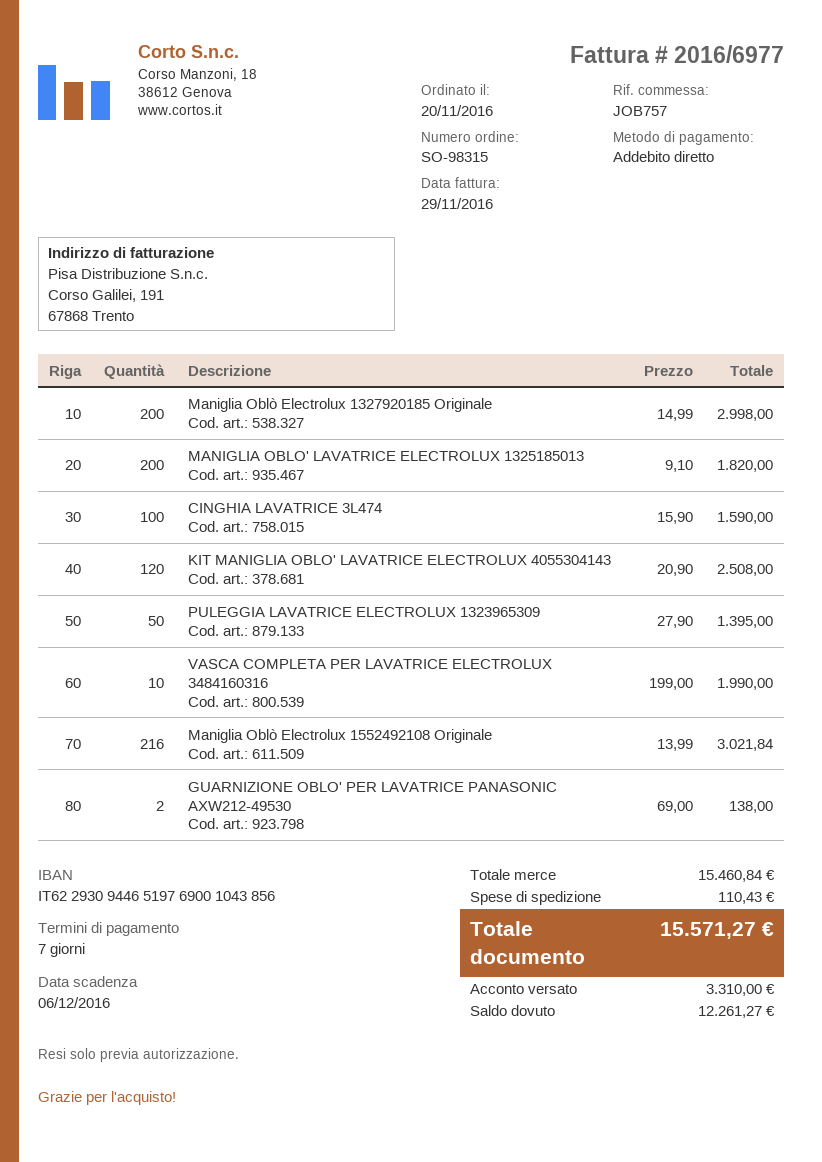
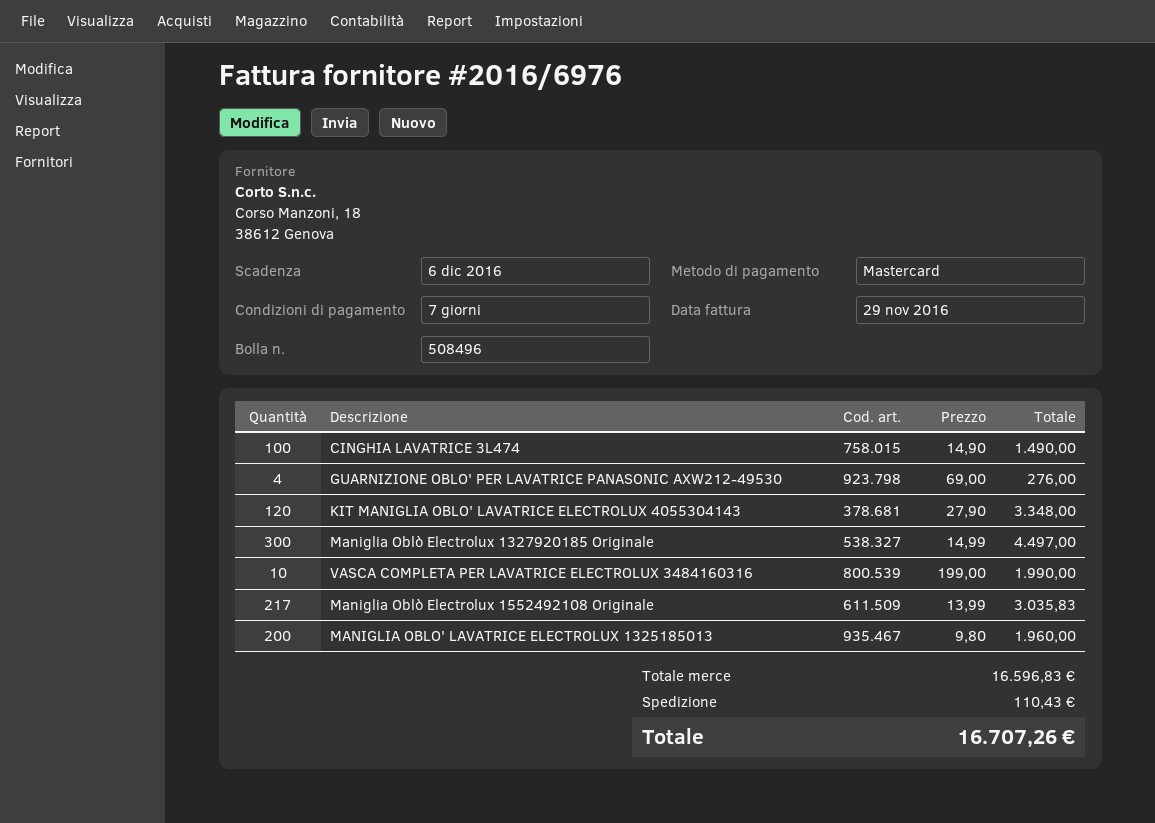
invoice number: 2016/6977 -> 2016/6976
payment method: direct debit -> Mastercard
Maniglia Oblò Electrolux 1327920185 Originale: 200 x 14.99 = 2998.00 -> 300 x 14.99 = 4497.00
MANIGLIA OBLO' LAVATRICE ELECTROLUX 1325185013: 200 x 9.10 = 1820.00 -> 200 x 9.80 = 1960.00
CINGHIA LAVATRICE 3L474: 100 x 15.90 = 1590.00 -> 100 x 14.90 = 1490.00
KIT MANIGLIA OBLO' LAVATRICE ELECTROLUX 4055304143: 120 x 20.90 = 2508.00 -> 120 x 27.90 = 3348.00
PULEGGIA LAVATRICE ELECTROLUX 1323965309: 50 x 27.90 = 1395.00 -> none
Maniglia Oblò Electrolux 1552492108 Originale: 216 x 13.99 = 3021.84 -> 217 x 13.99 = 3035.83
GUARNIZIONE OBLO' PER LAVATRICE PANASONIC AXW212-49530: 2 x 69.00 = 138.00 -> 4 x 69.00 = 276.00
subtotal: 15460.84 -> 16596.83
total: 15571.27 -> 16707.26

